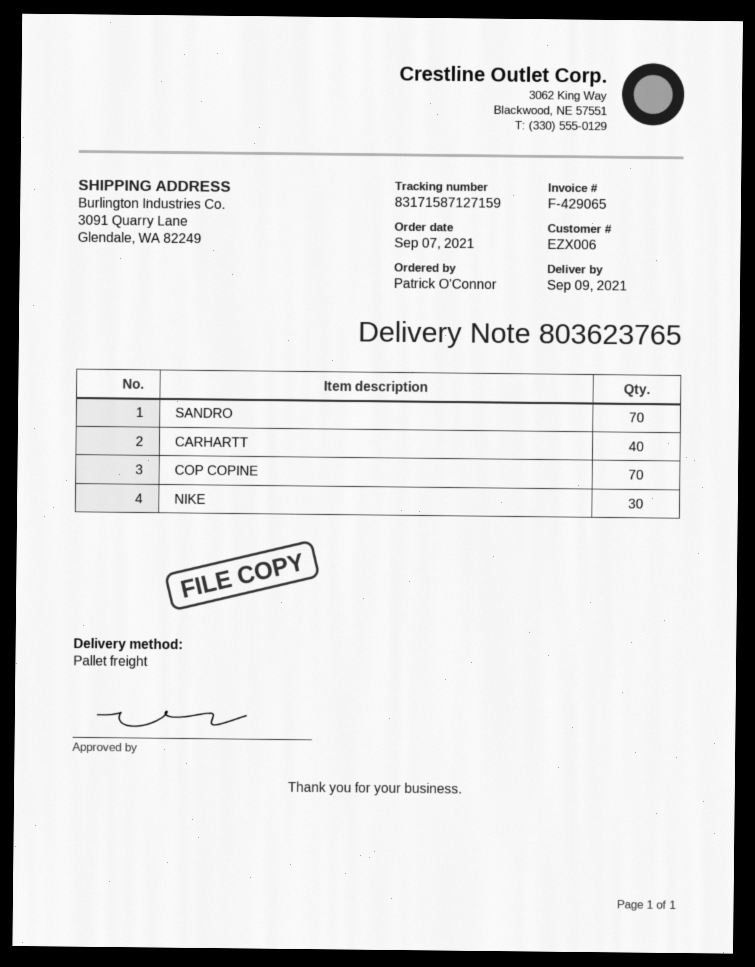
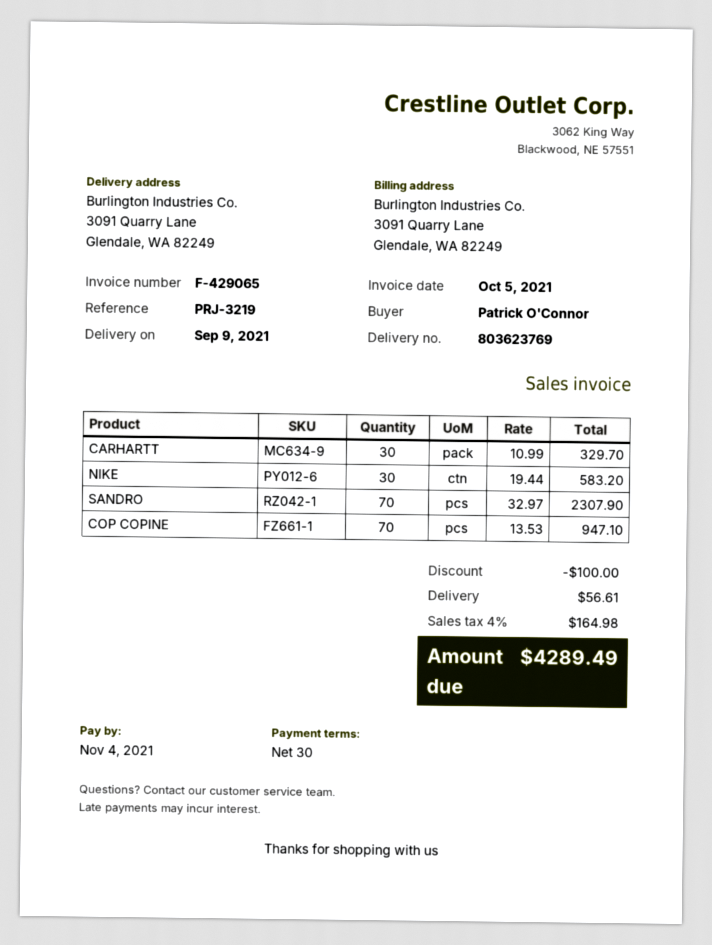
delivery note number: 803623765 -> 803623769
CARHARTT: 40 -> 30

